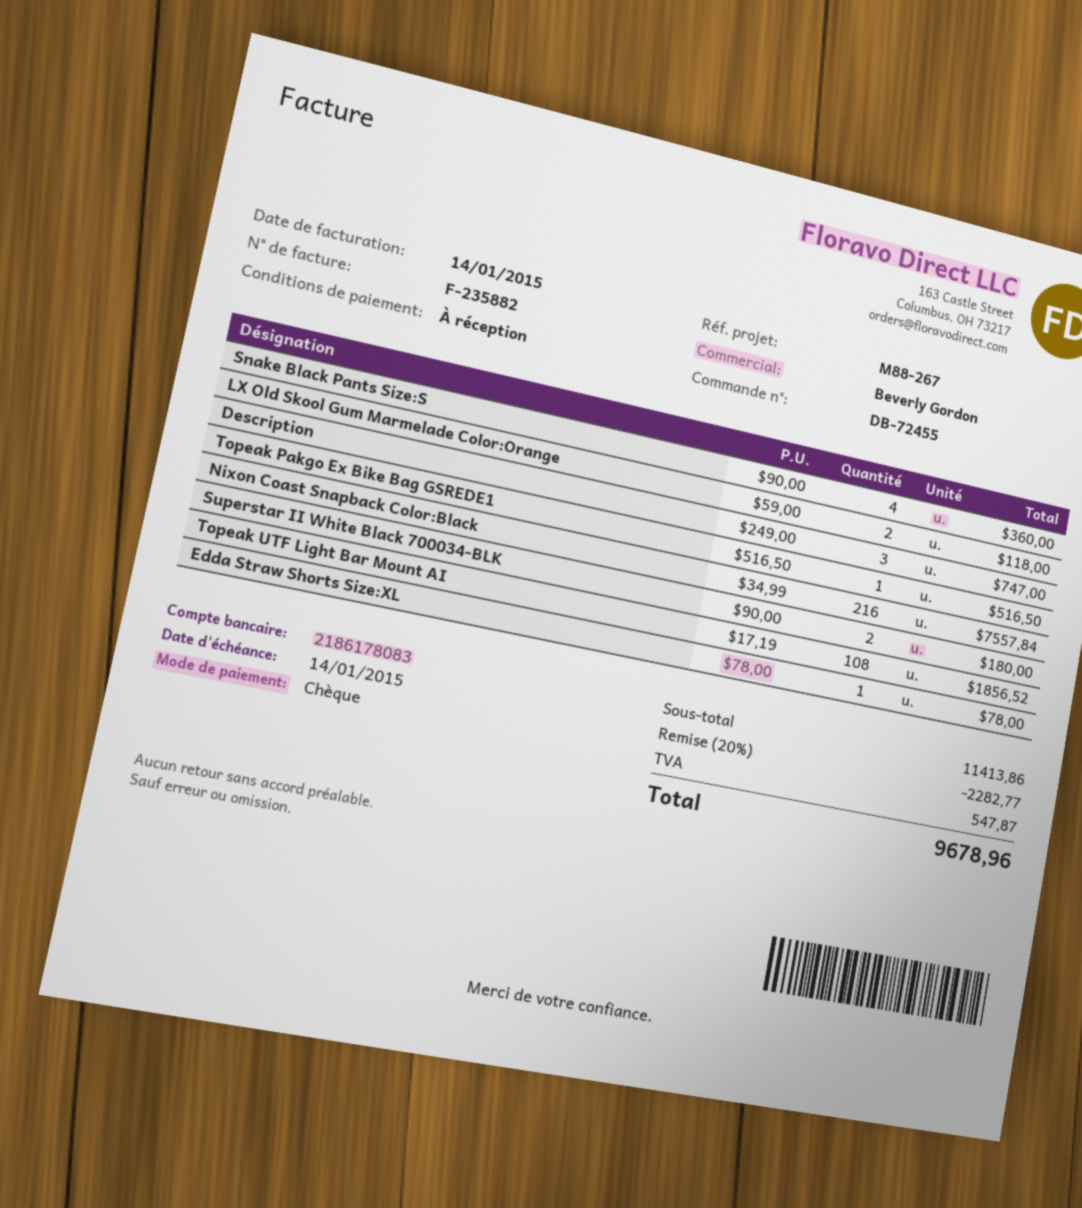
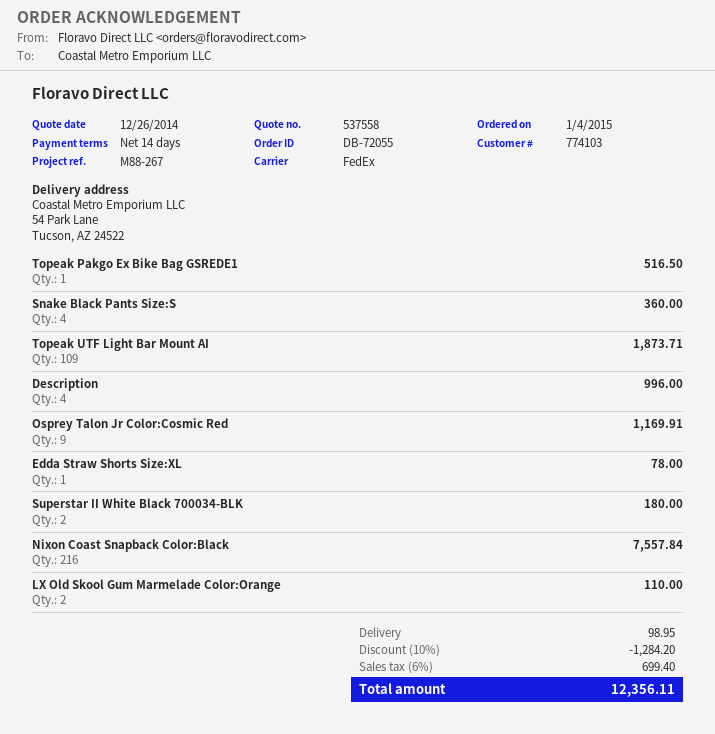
order number: DB-72455 -> DB-72055
payment terms: on receipt -> 14 days
LX Old Skool Gum Marmelade Color:Orange: 2 for 118.00 -> 2 for 110.00
Description: 3 for 747.00 -> 4 for 996.00
Topeak UTF Light Bar Mount AI: 108 for 1856.52 -> 109 for 1873.71
Osprey Talon Jr Color:Cosmic Red: none -> 9 for 1169.91
discount: 20% = 2282.77 -> 10% = 1284.20
shipping: none -> 98.95
tax: 547.87 -> 699.40
total: 9678.96 -> 12356.11

